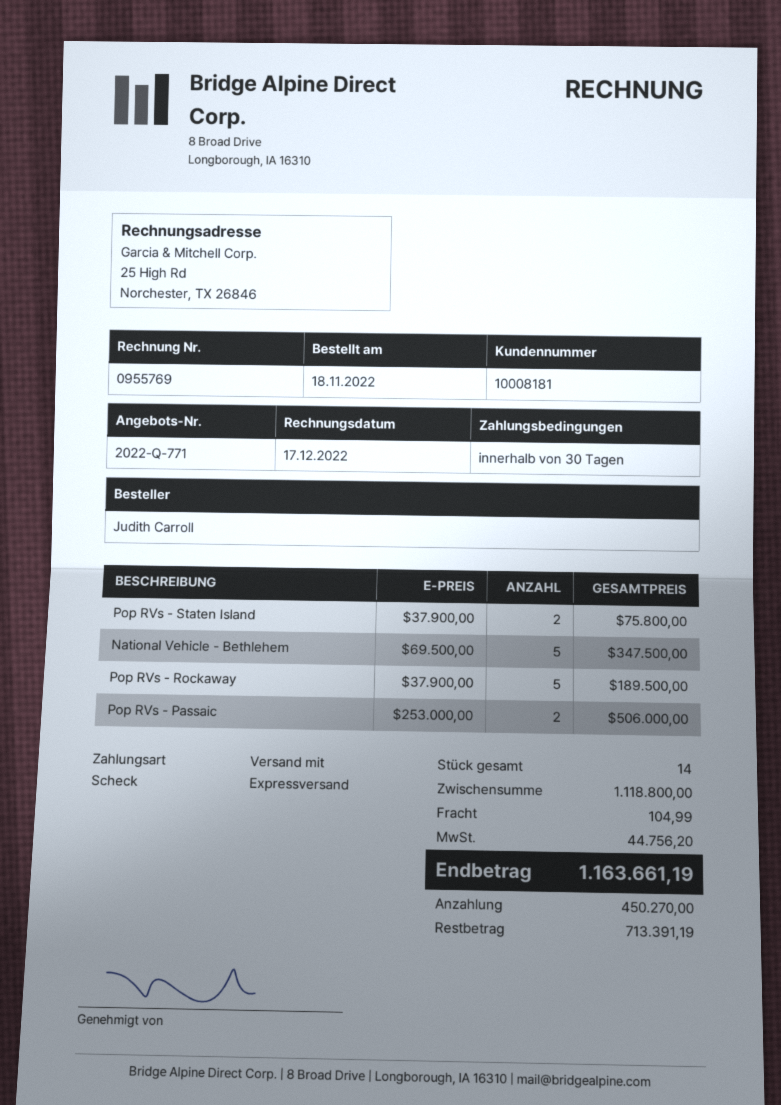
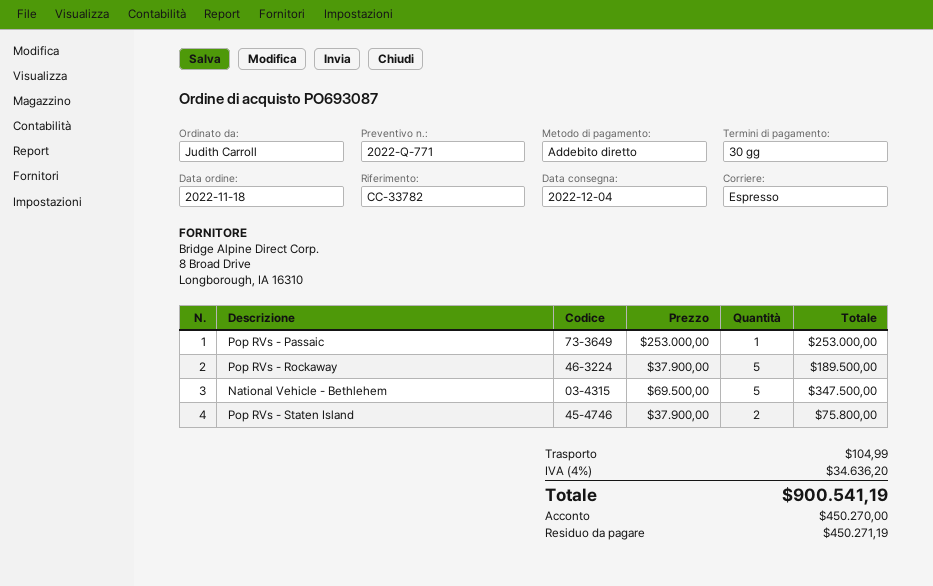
payment method: cheque -> direct debit
Pop RVs - Passaic: 2 x 253000.00 = 506000.00 -> 1 x 253000.00 = 253000.00
tax: 44756.20 -> 34636.20
total: 1163661.19 -> 900541.19
balance: 713391.19 -> 450271.19

